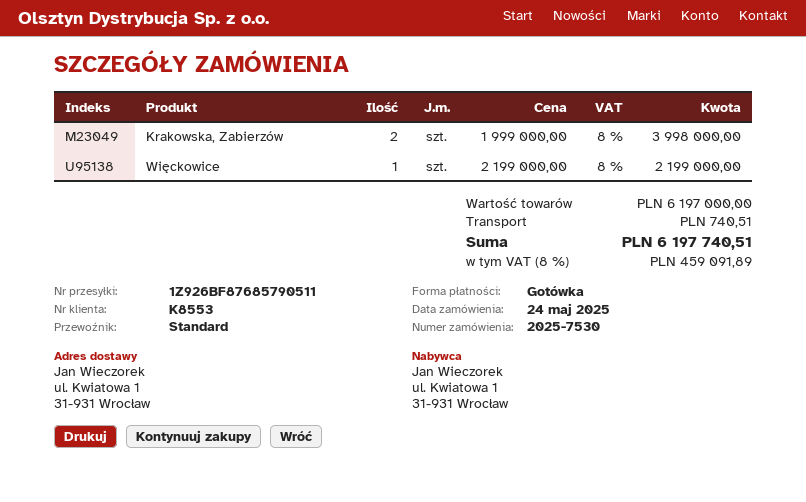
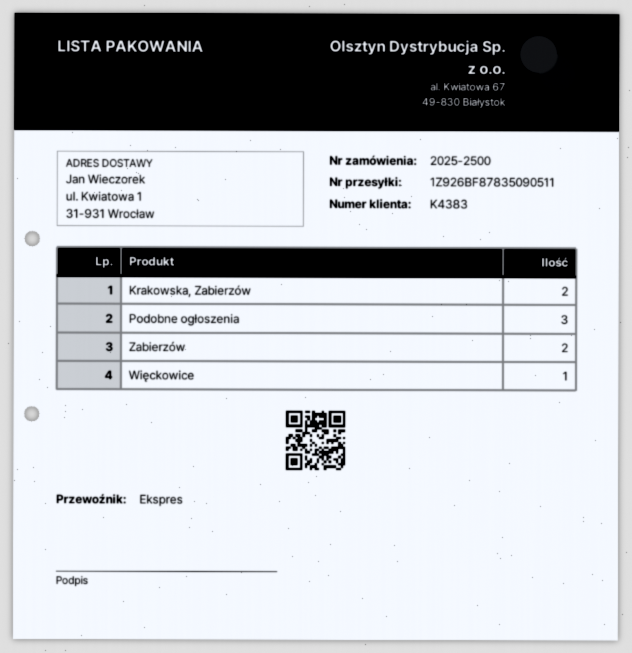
order number: 2025-7530 -> 2025-2500
customer number: K8553 -> K4383
shipping method: standard -> express
tracking number: 1Z926BF87685790511 -> 1Z926BF87835090511
Podobne ogłoszenia: none -> 3
Zabierzów: none -> 2

